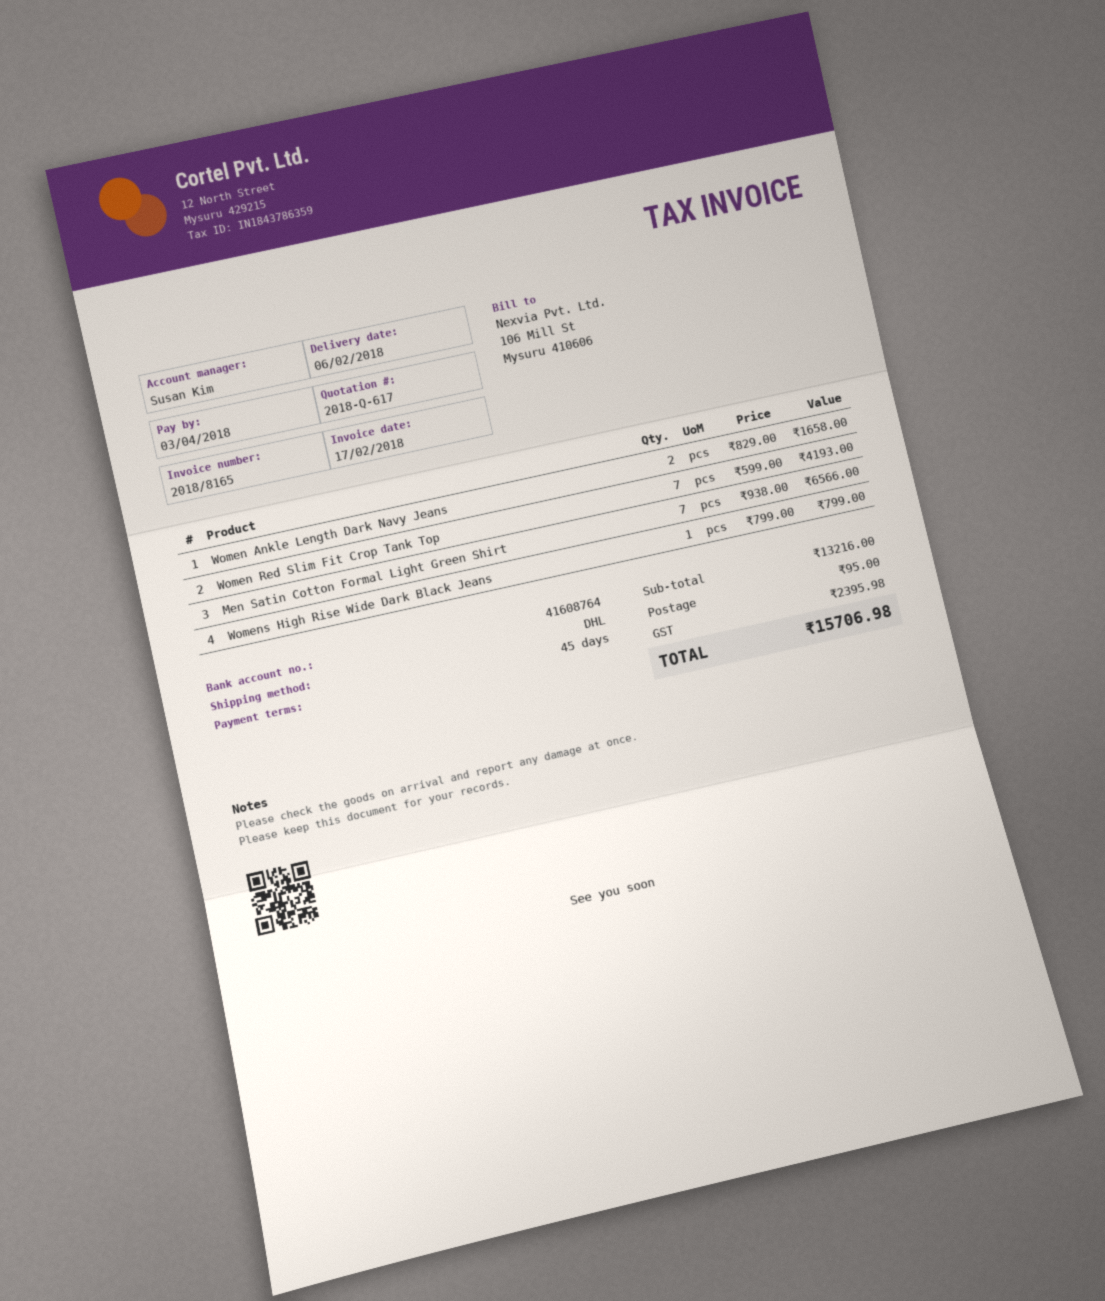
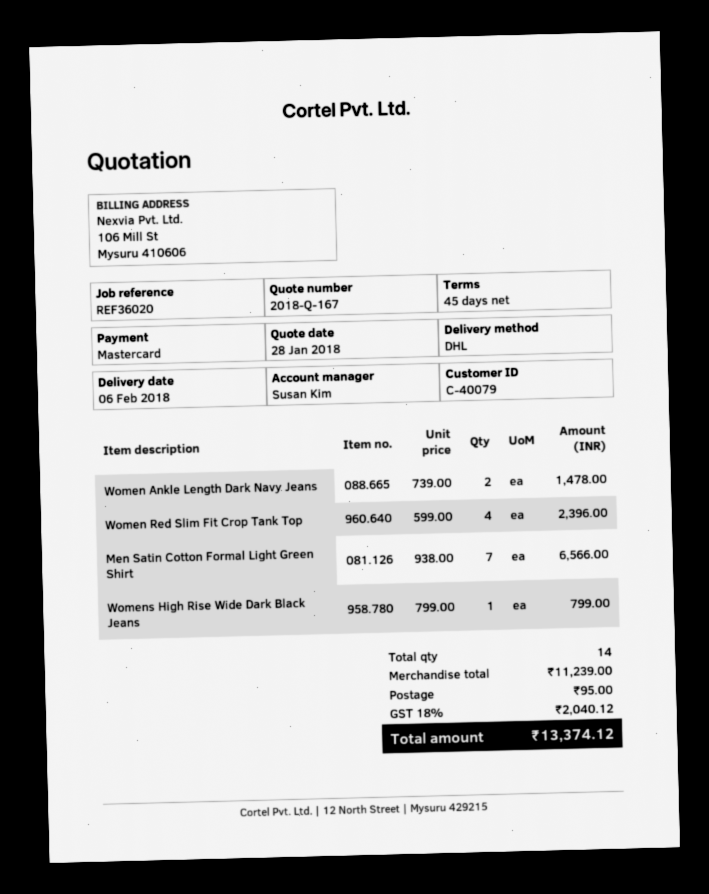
quote number: 2018-Q-617 -> 2018-Q-167
Women Ankle Length Dark Navy Jeans: 2 x 829.00 = 1658.00 -> 2 x 739.00 = 1478.00
Women Red Slim Fit Crop Tank Top: 7 x 599.00 = 4193.00 -> 4 x 599.00 = 2396.00
subtotal: 13216.00 -> 11239.00
tax: 2395.98 -> 2040.12
total: 15706.98 -> 13374.12

